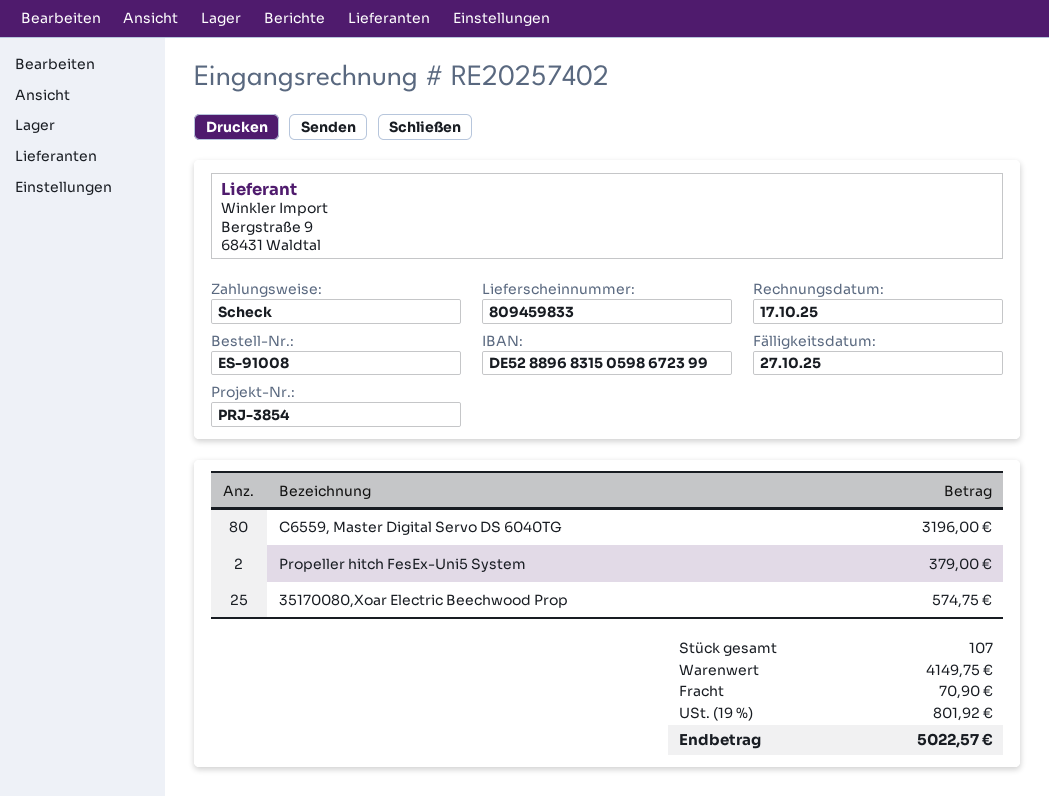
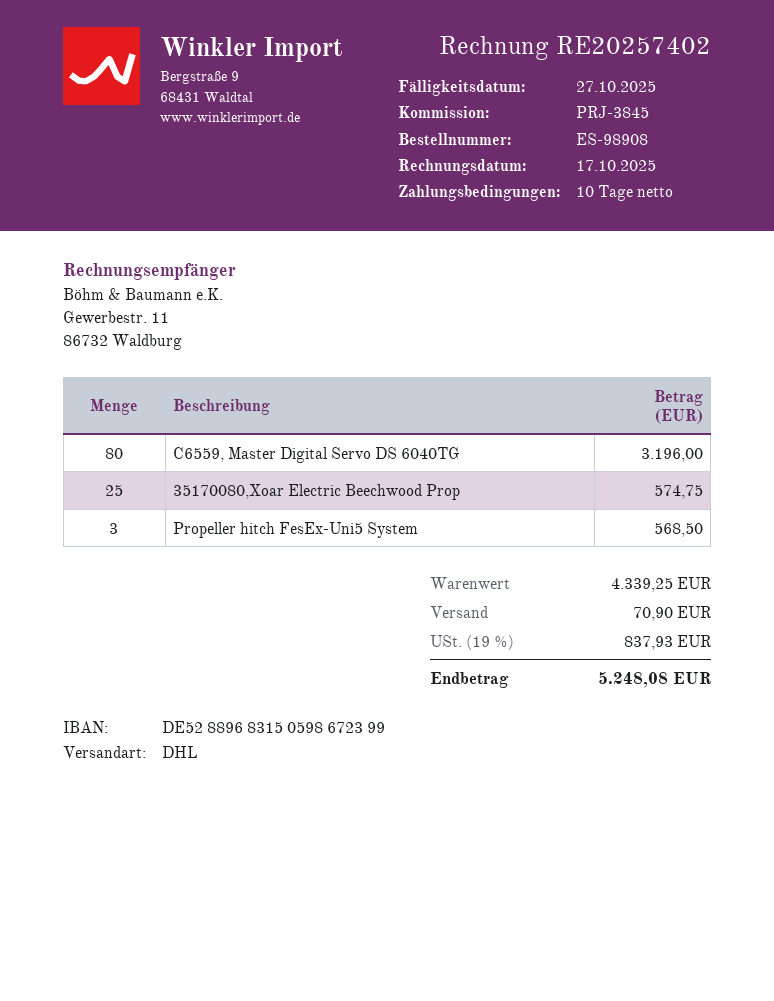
order number: ES-91008 -> ES-98908
reference: PRJ-3854 -> PRJ-3845
Propeller hitch FesEx-Uni5 System: 2 for 379.00 -> 3 for 568.50
subtotal: 4149.75 -> 4339.25
tax: 19% = 801.92 -> 19% = 837.93
total: 5022.57 -> 5248.08

